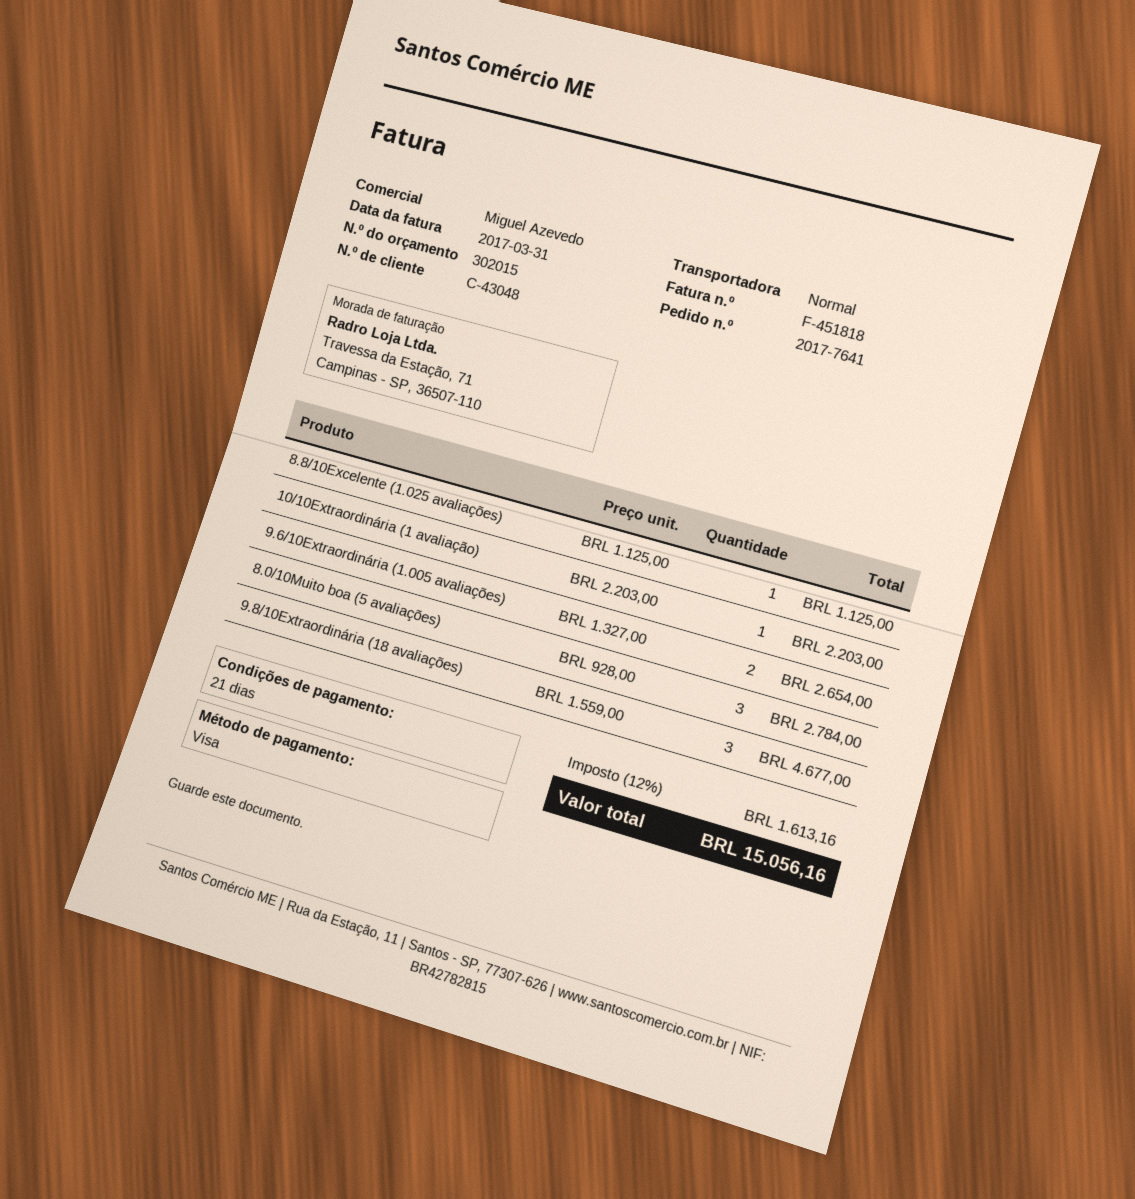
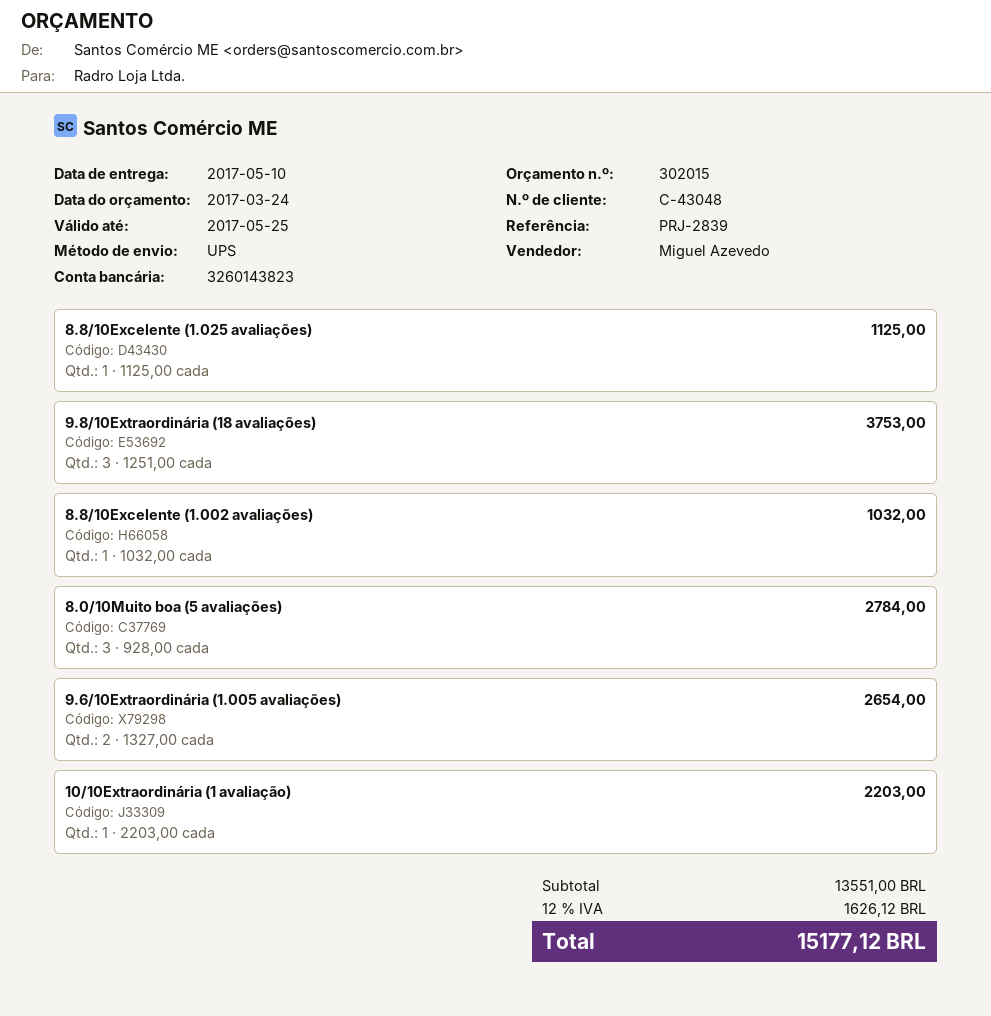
shipping method: standard -> UPS
9.8/10Extraordinária (18 avaliações): 3 x 1559.00 = 4677.00 -> 3 x 1251.00 = 3753.00
8.8/10Excelente (1.002 avaliações): none -> 1 x 1032.00 = 1032.00
tax: 12% = 1613.16 -> 12% = 1626.12
total: 15056.16 -> 15177.12

